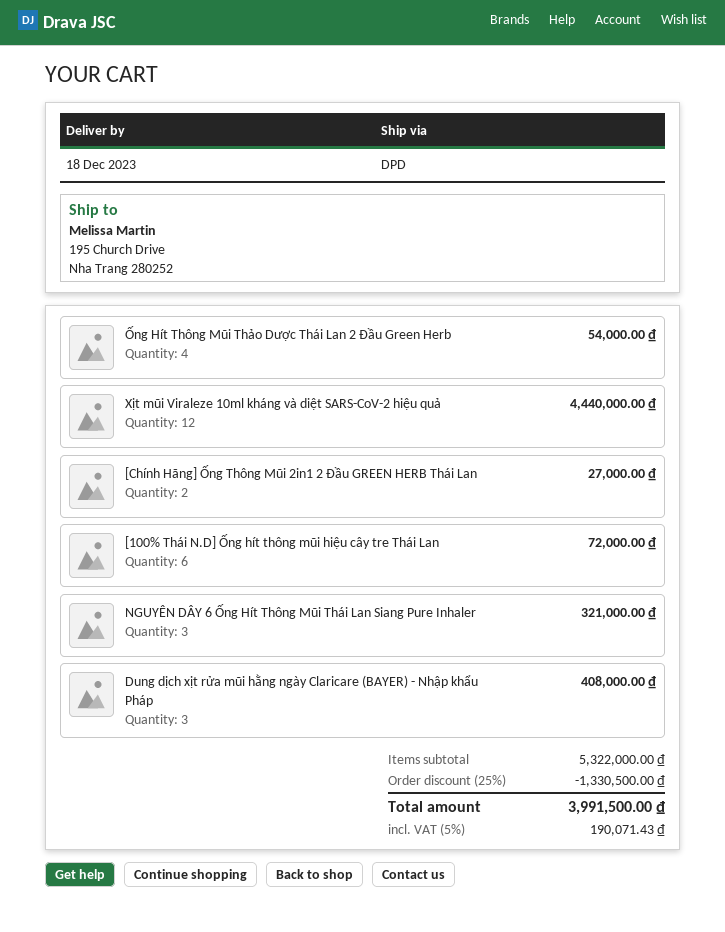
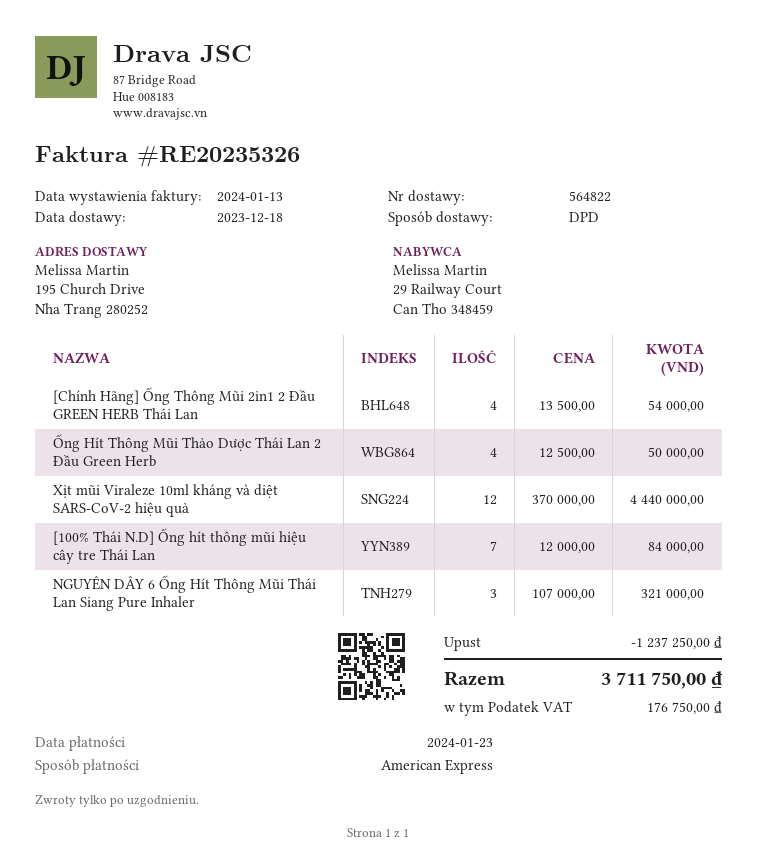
Ống Hít Thông Mũi Thảo Dược Thái Lan 2 Đầu Green Herb: 4 for 54000.00 -> 4 for 50000.00
[Chính Hãng] Ống Thông Mũi 2in1 2 Đầu GREEN HERB Thái Lan: 2 for 27000.00 -> 4 for 54000.00
[100% Thái N.D] Ống hít thông mũi hiệu cây tre Thái Lan: 6 for 72000.00 -> 7 for 84000.00
Dung dịch xịt rửa mũi hằng ngày Claricare (BAYER) - Nhập khẩu Pháp: 3 for 408000.00 -> none
discount: 1330500.00 -> 1237250.00
tax: 190071.43 -> 176750.00
total: 3991500.00 -> 3711750.00

